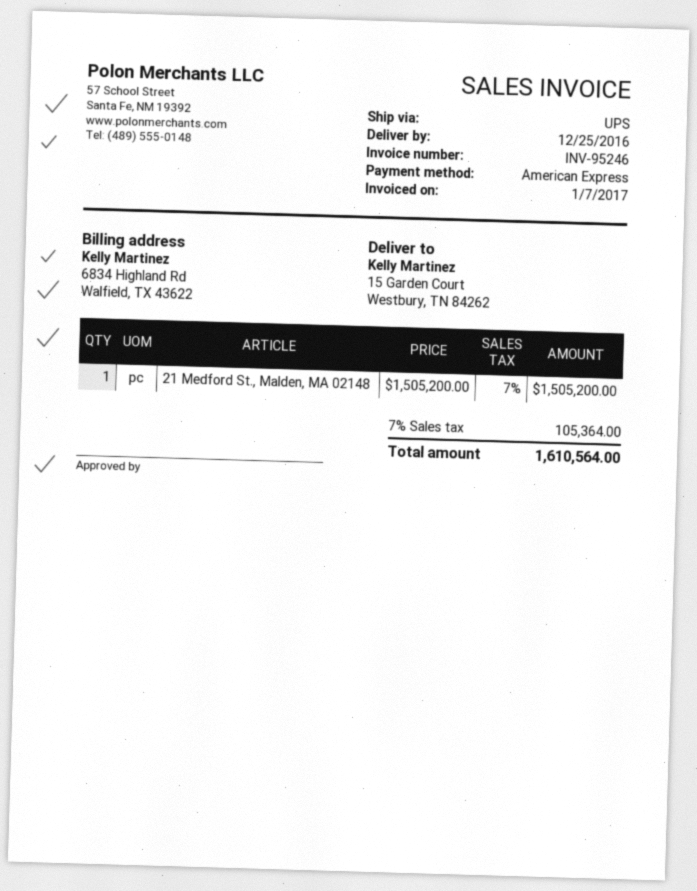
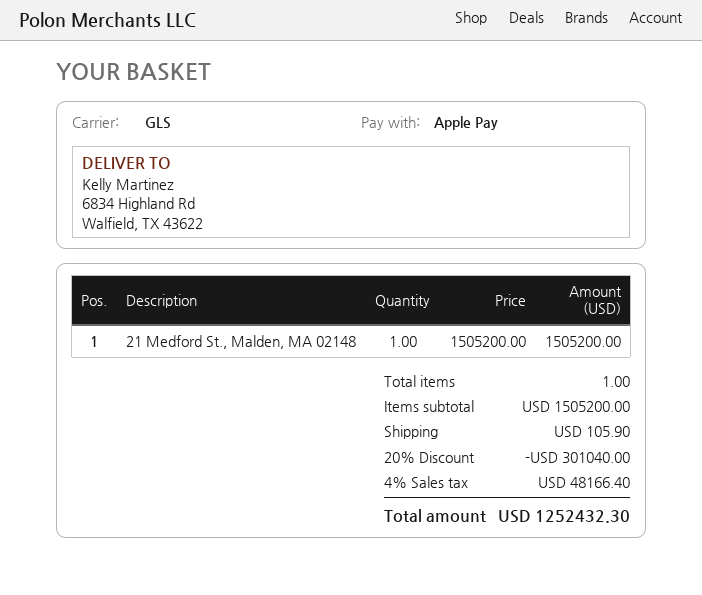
payment method: American Express -> Apple Pay
shipping method: UPS -> GLS
ship to: 15 Garden Court, Westbury, TN 84262 -> 6834 Highland Rd, Walfield, TX 43622
discount: none -> 20% = 301040.00
shipping: none -> 105.90
tax: 7% = 105364.00 -> 4% = 48166.40
total: 1610564.00 -> 1252432.30

